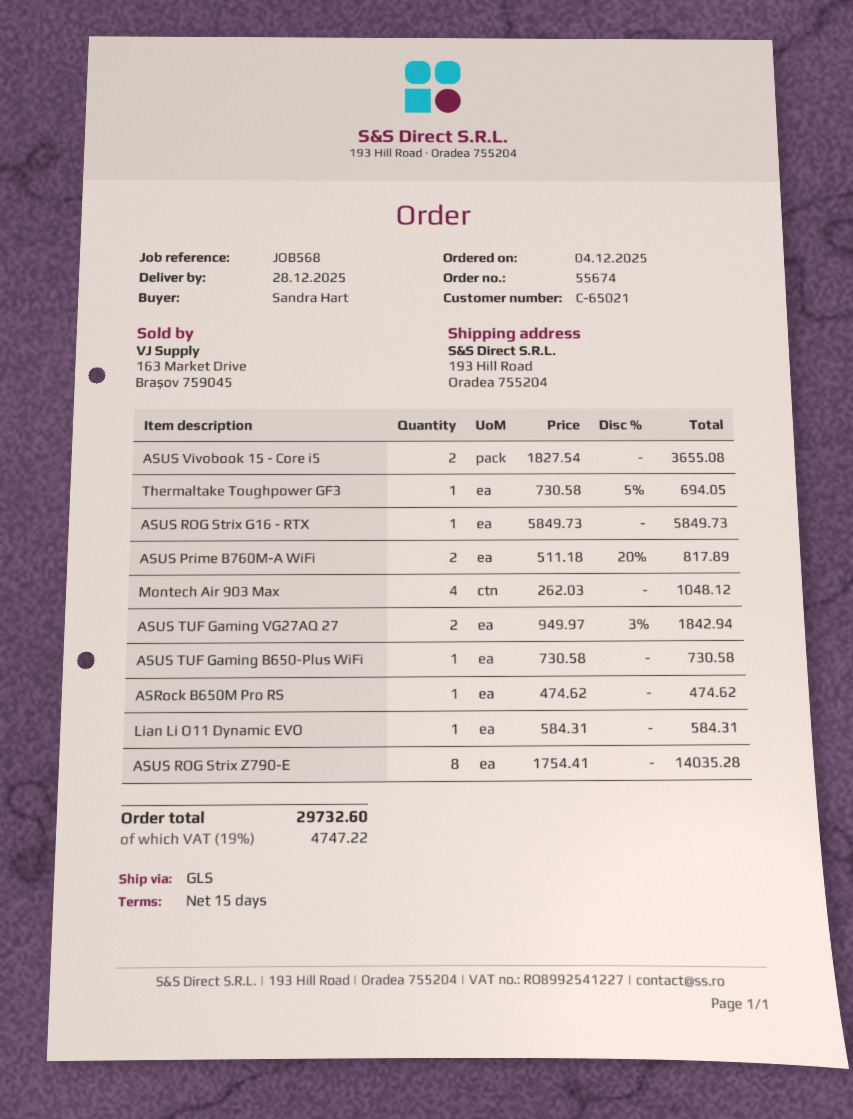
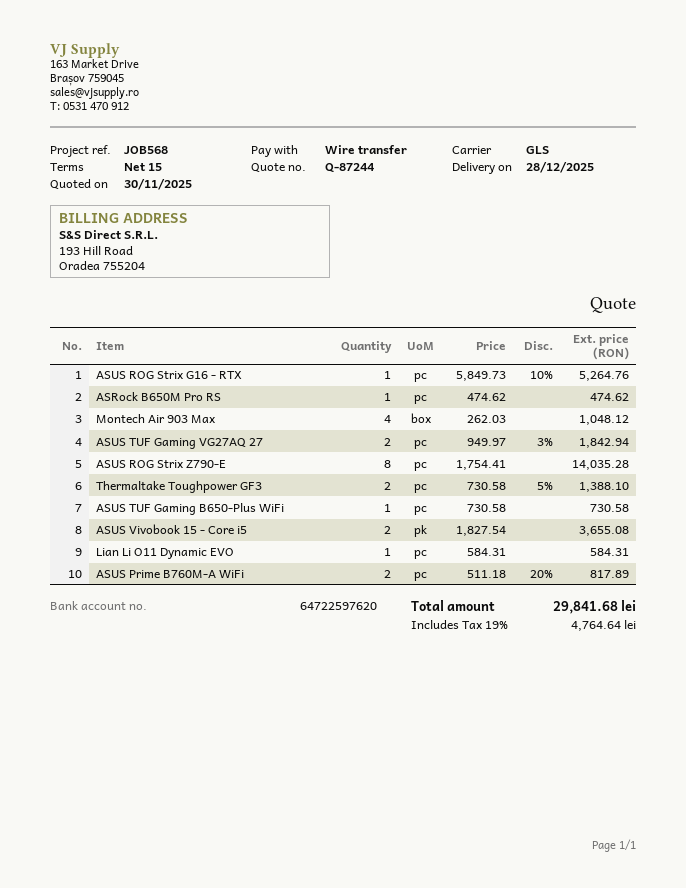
Thermaltake Toughpower GF3: 1 x 730.58 - 5% = 694.05 -> 2 x 730.58 - 5% = 1388.10
ASUS ROG Strix G16 - RTX: 1 x 5849.73 = 5849.73 -> 1 x 5849.73 - 10% = 5264.76
tax: 19% = 4747.22 -> 19% = 4764.64
total: 29732.60 -> 29841.68

